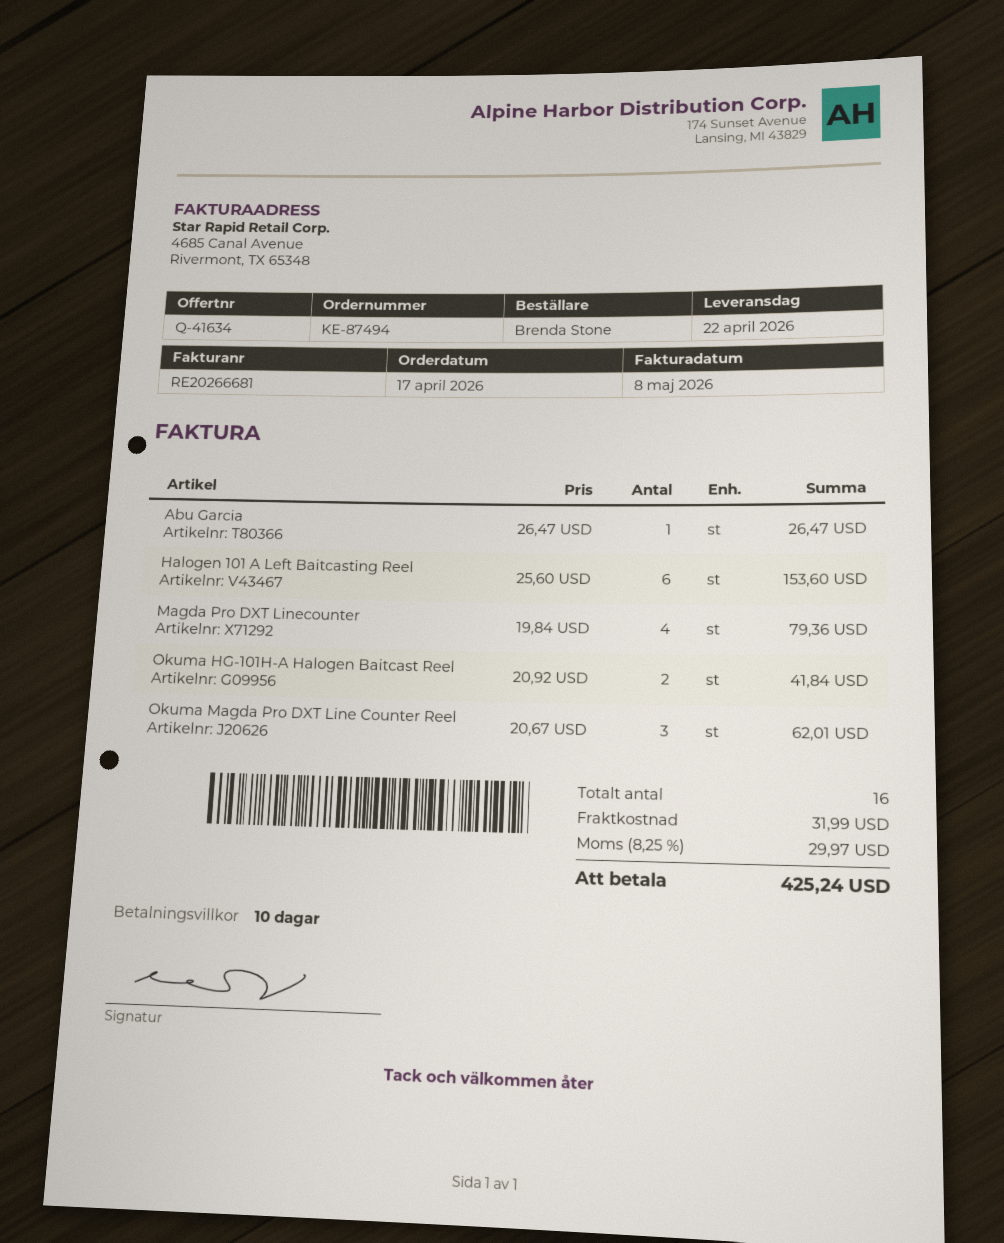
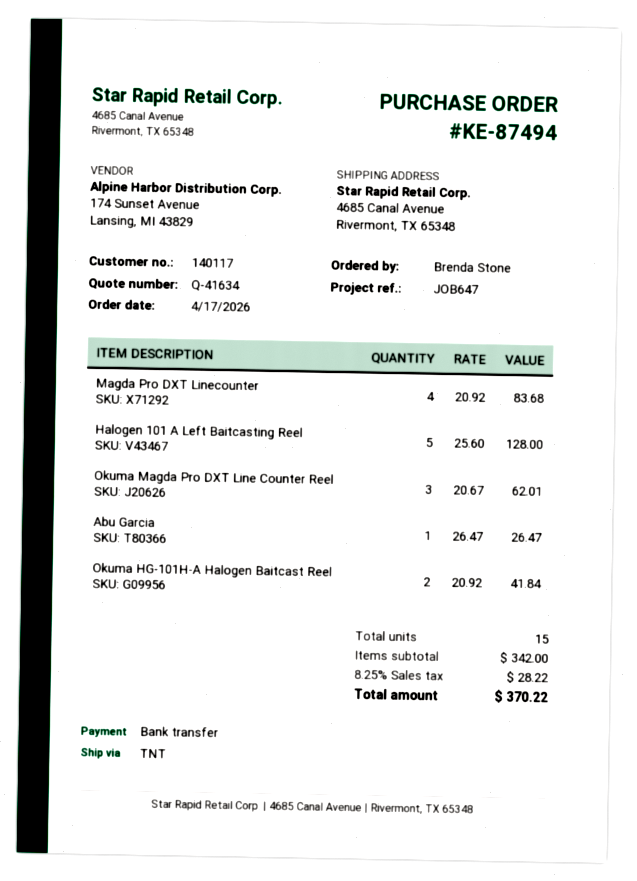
Halogen 101 A Left Baitcasting Reel: 6 x 25.60 = 153.60 -> 5 x 25.60 = 128.00
Magda Pro DXT Linecounter: 4 x 19.84 = 79.36 -> 4 x 20.92 = 83.68
total quantity: 16 -> 15
shipping: 31.99 -> none
tax: 8.25% = 29.97 -> 8.25% = 28.22
total: 425.24 -> 370.22

